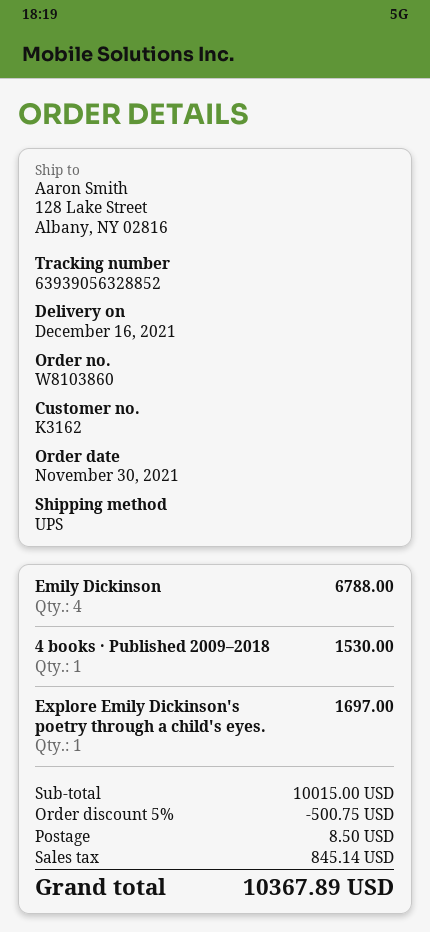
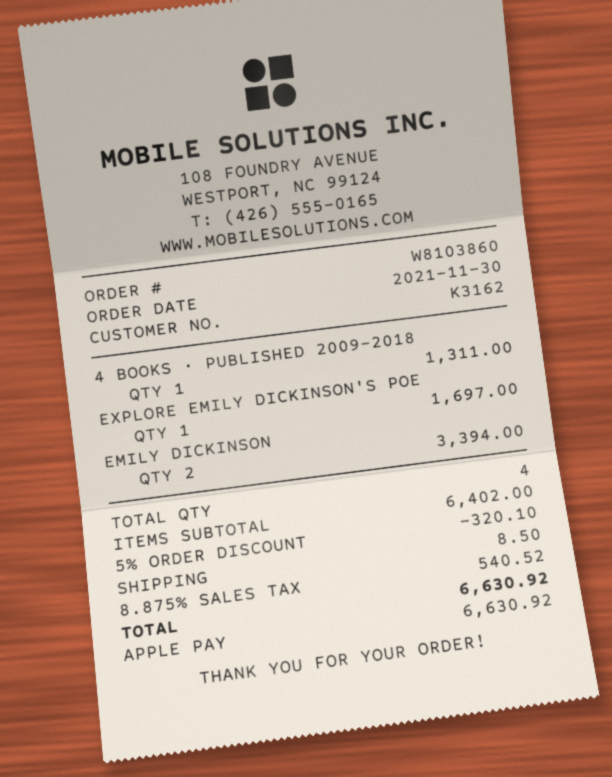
Emily Dickinson: 4 for 6788.00 -> 2 for 3394.00
4 books · Published 2009–2018: 1 for 1530.00 -> 1 for 1311.00
subtotal: 10015.00 -> 6402.00
discount: 5% = 500.75 -> 5% = 320.10
tax: 845.14 -> 540.52
total: 10367.89 -> 6630.92

